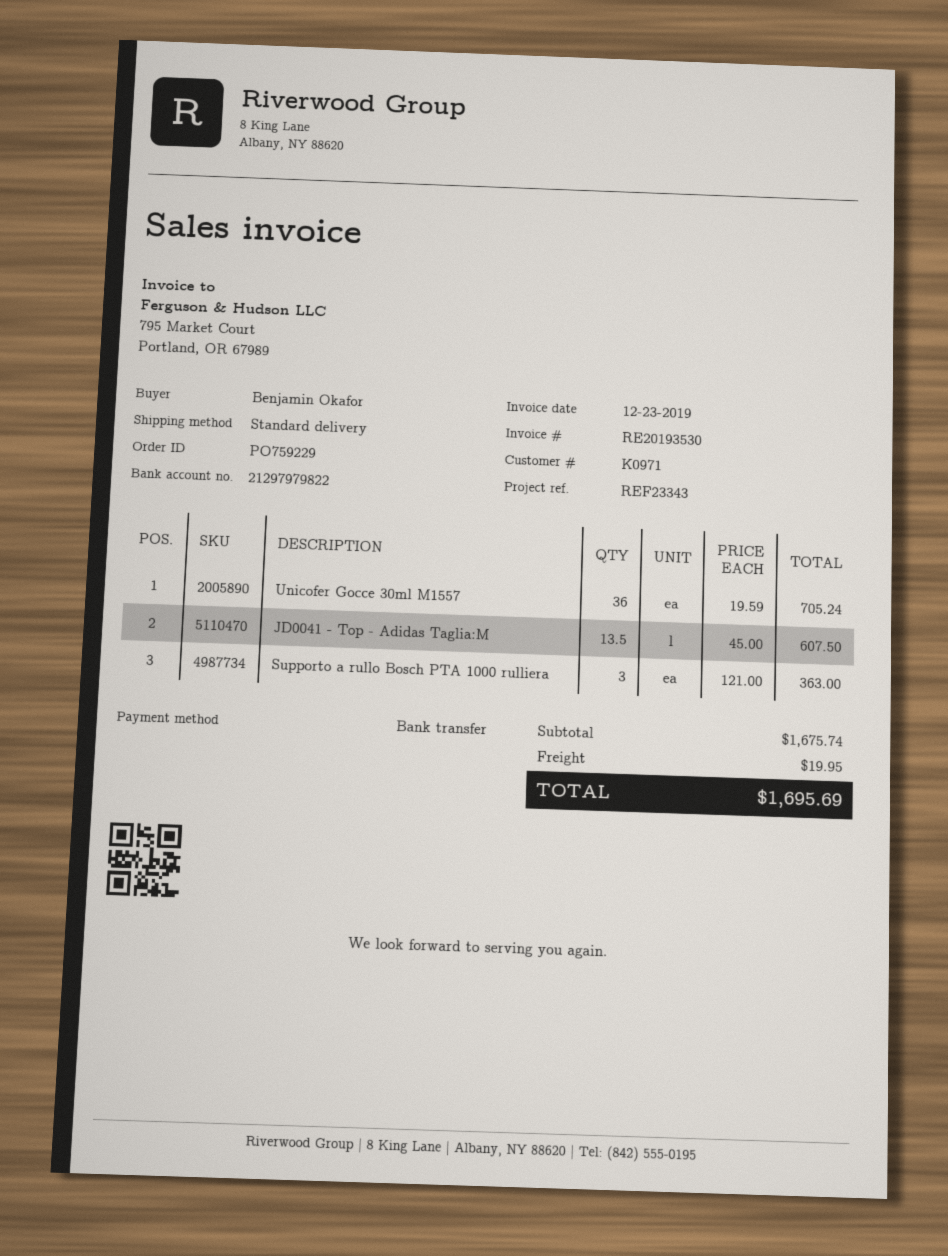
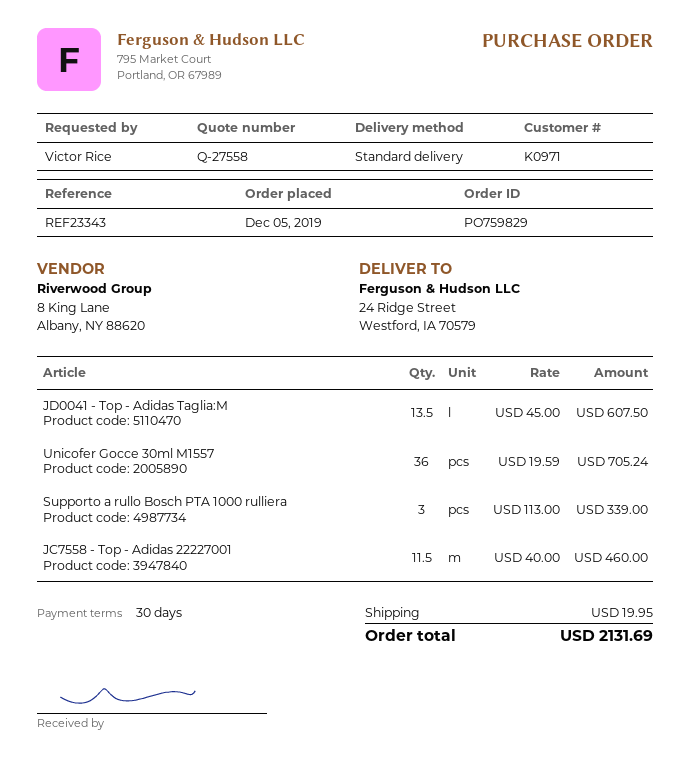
order number: PO759229 -> PO759829
ordered by: Benjamin Okafor -> Victor Rice
Supporto a rullo Bosch PTA 1000 rulliera: 3 x 121.00 = 363.00 -> 3 x 113.00 = 339.00
JC7558 - Top - Adidas 22227001: none -> 11.5 x 40.00 = 460.00
total: 1695.69 -> 2131.69

